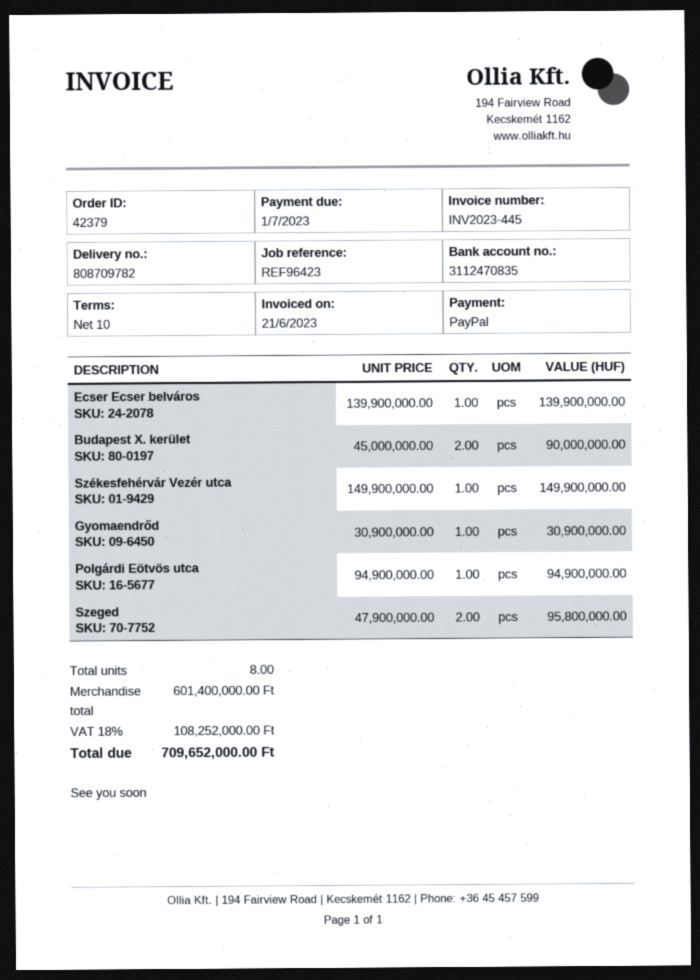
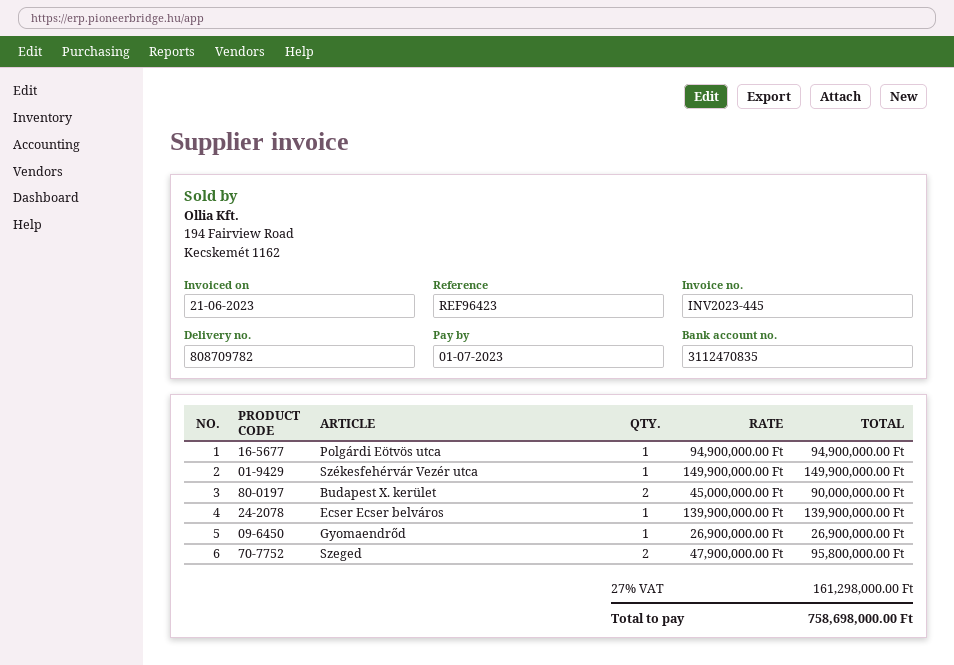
Gyomaendrőd: 1 x 30900000.00 = 30900000.00 -> 1 x 26900000.00 = 26900000.00
tax: 18% = 108252000.00 -> 27% = 161298000.00
total: 709652000.00 -> 758698000.00

